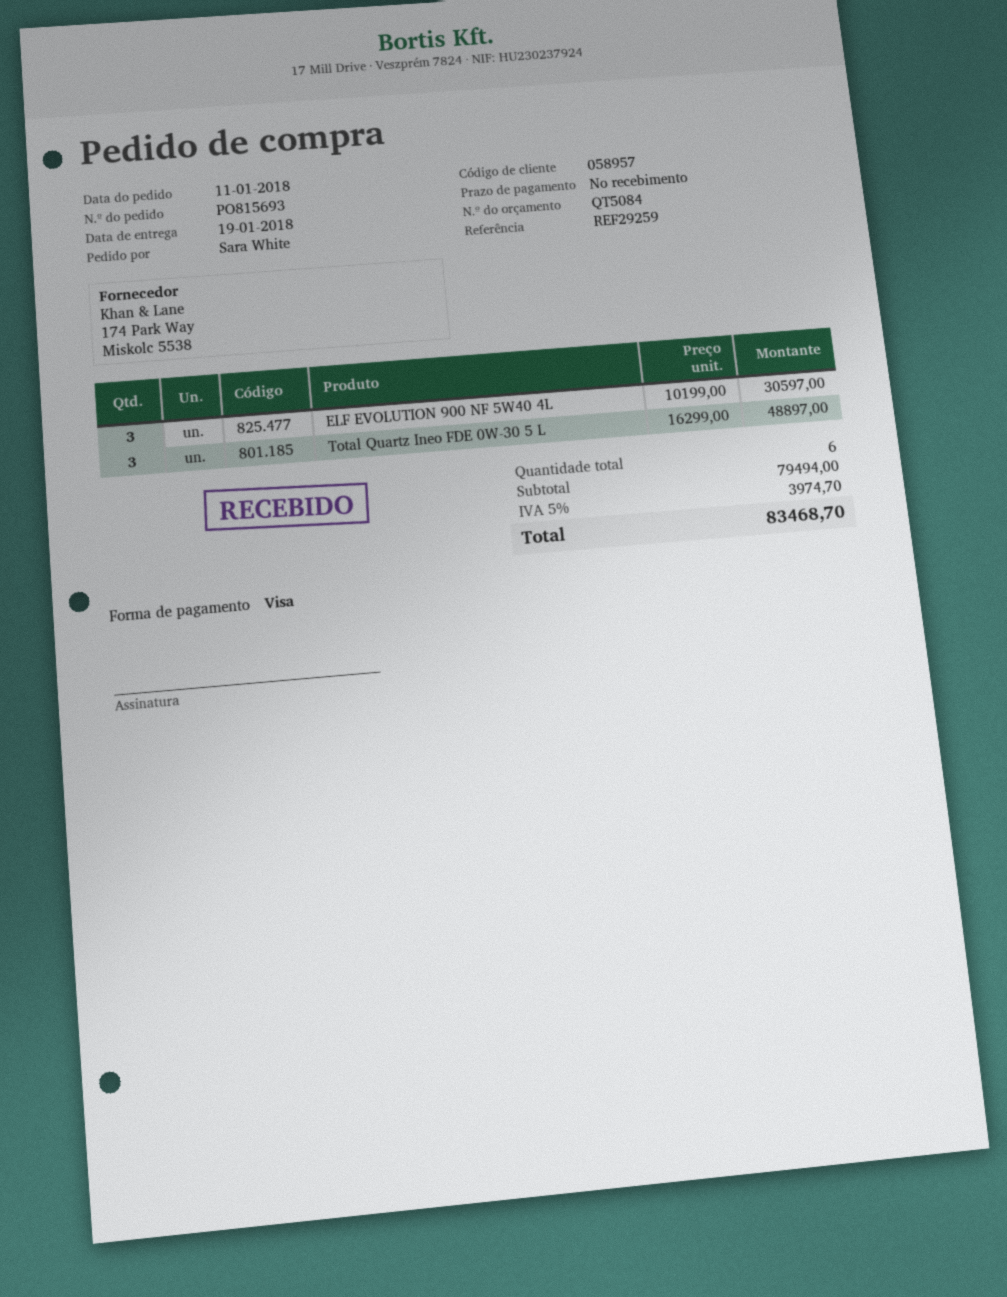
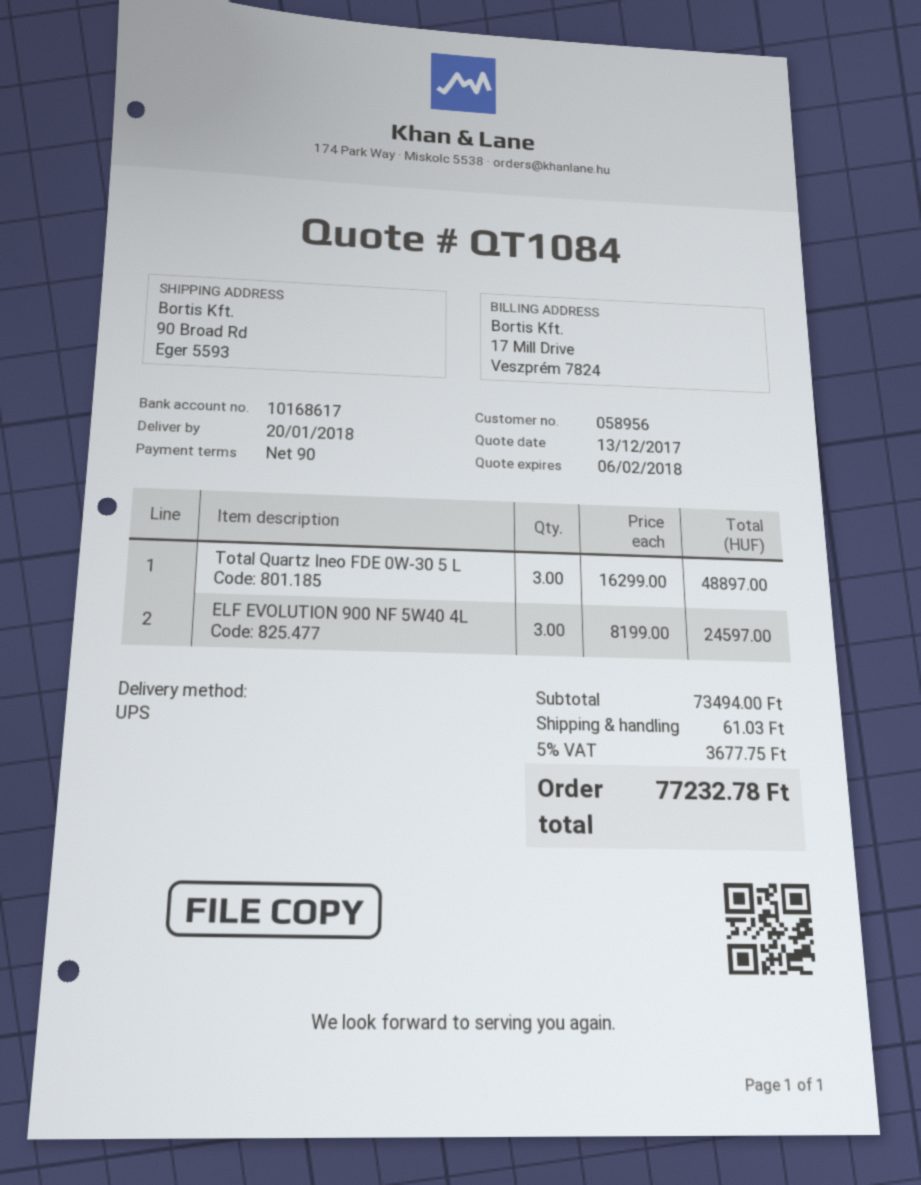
quote number: QT5084 -> QT1084
delivery date: 2018-01-19 -> 2018-01-20
payment terms: on receipt -> 90 days
customer number: 058957 -> 058956
ELF EVOLUTION 900 NF 5W40 4L: 3 x 10199.00 = 30597.00 -> 3 x 8199.00 = 24597.00
subtotal: 79494.00 -> 73494.00
shipping: none -> 61.03
tax: 5% = 3974.70 -> 5% = 3677.75
total: 83468.70 -> 77232.78

